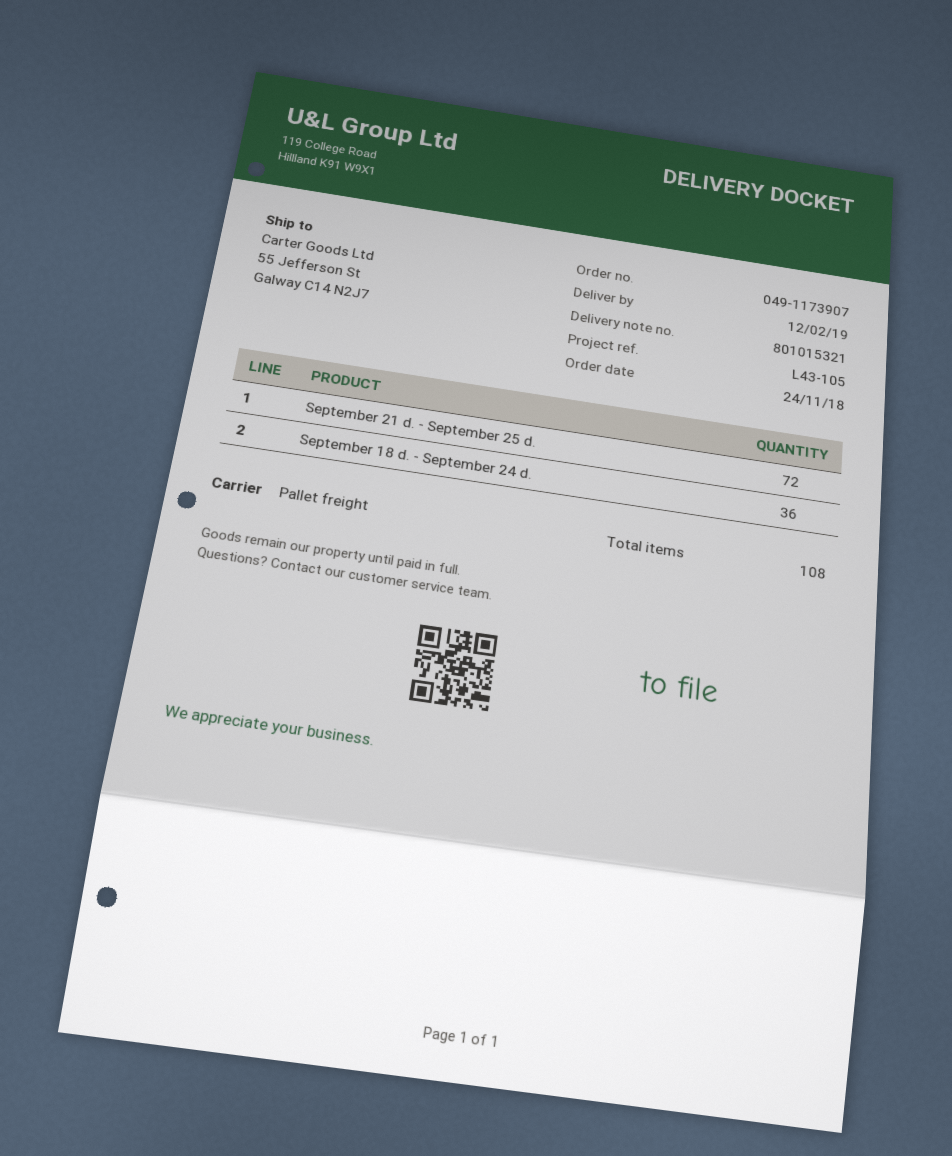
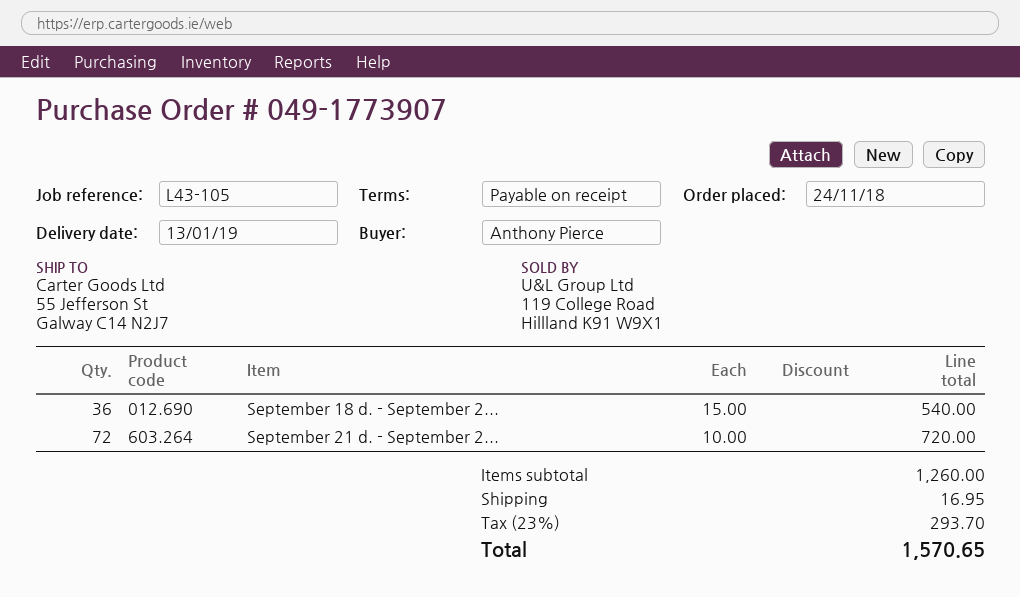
order number: 049-1173907 -> 049-1773907
delivery date: 2019-02-12 -> 2019-01-13

